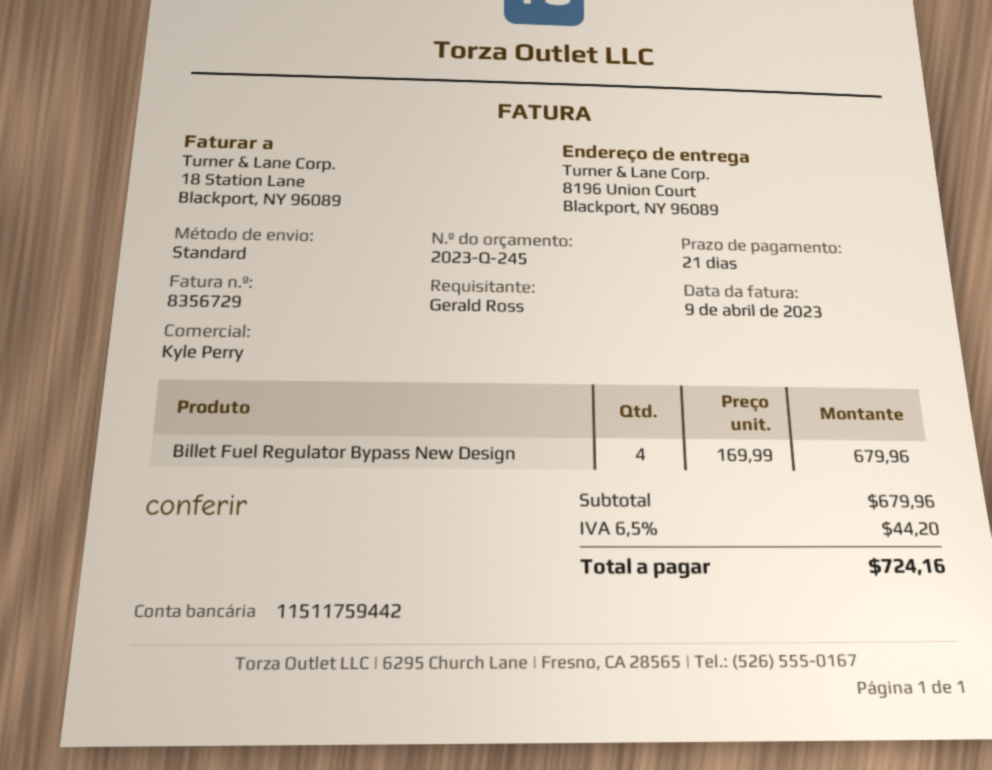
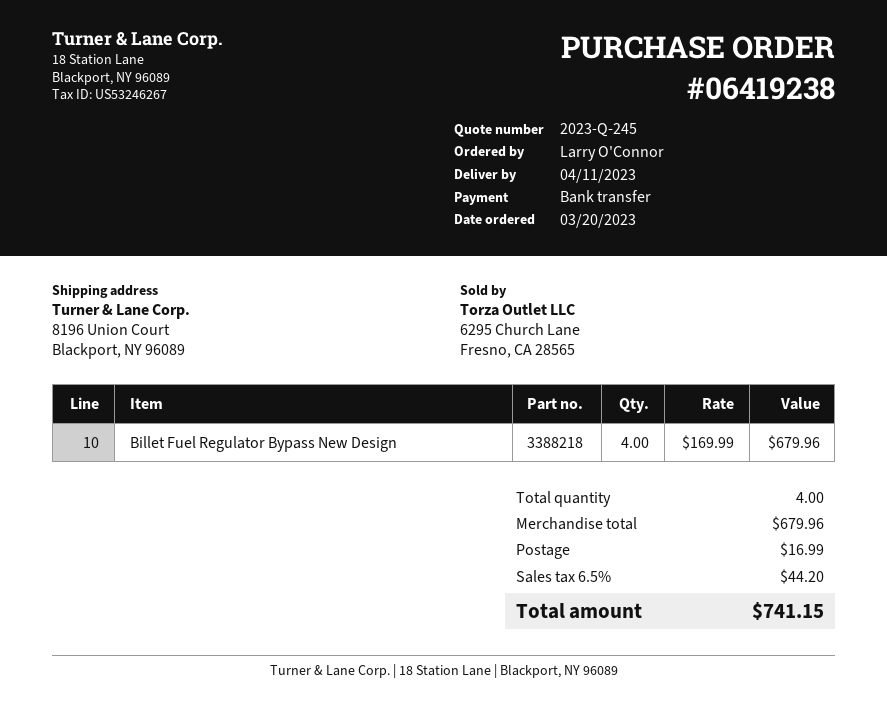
ordered by: Gerald Ross -> Larry O'Connor
shipping: none -> 16.99
total: 724.16 -> 741.15

